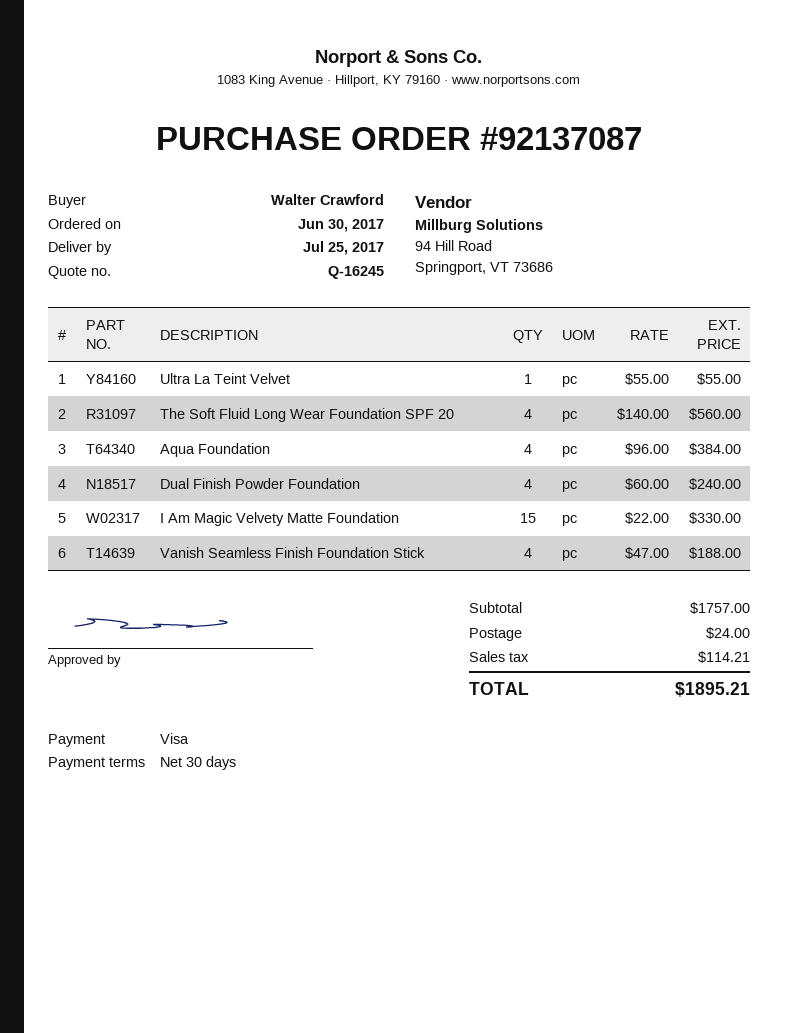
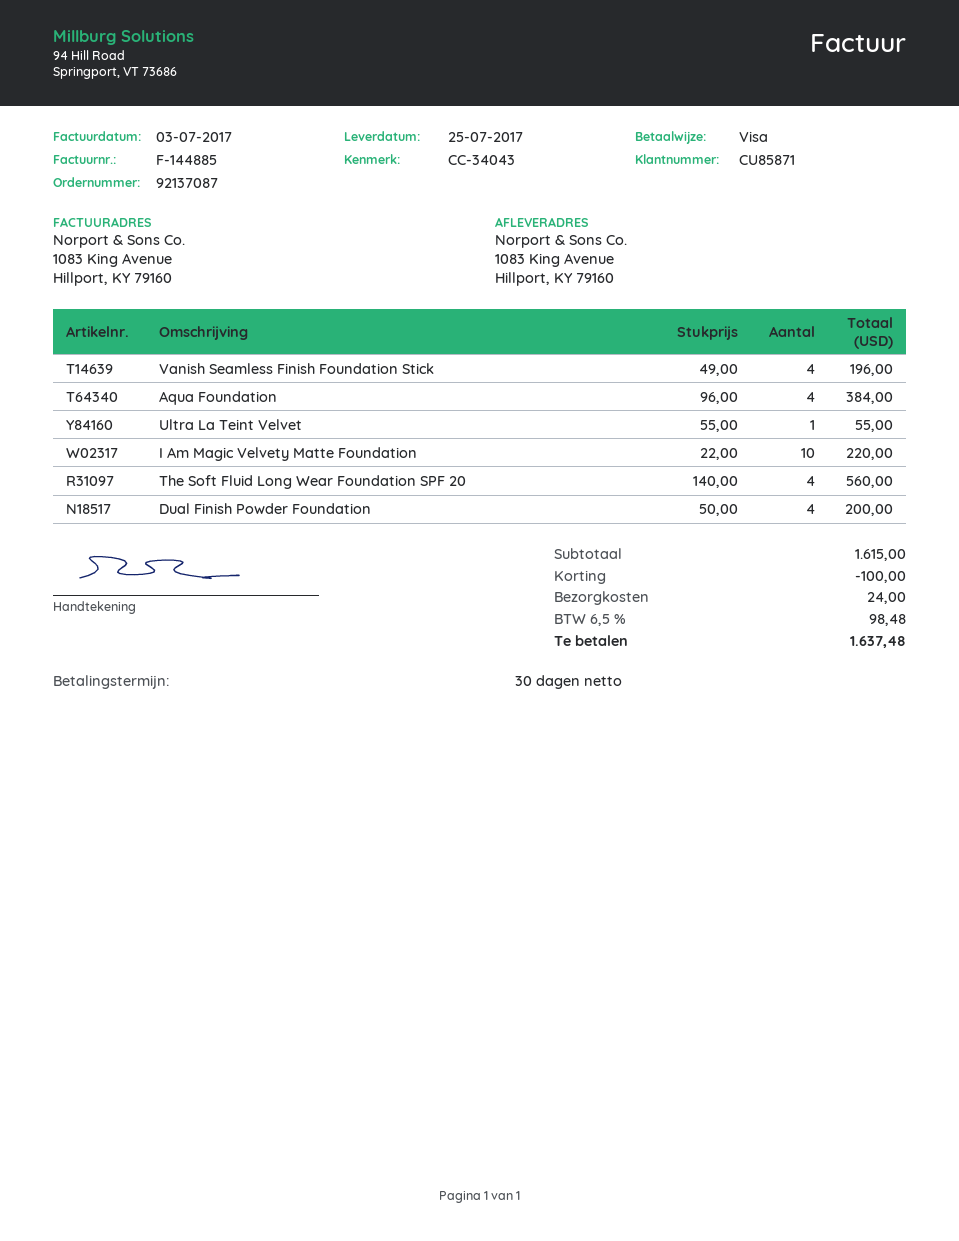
Dual Finish Powder Foundation: 4 x 60.00 = 240.00 -> 4 x 50.00 = 200.00
I Am Magic Velvety Matte Foundation: 15 x 22.00 = 330.00 -> 10 x 22.00 = 220.00
Vanish Seamless Finish Foundation Stick: 4 x 47.00 = 188.00 -> 4 x 49.00 = 196.00
subtotal: 1757.00 -> 1615.00
discount: none -> 100.00
tax: 114.21 -> 98.48
total: 1895.21 -> 1637.48

